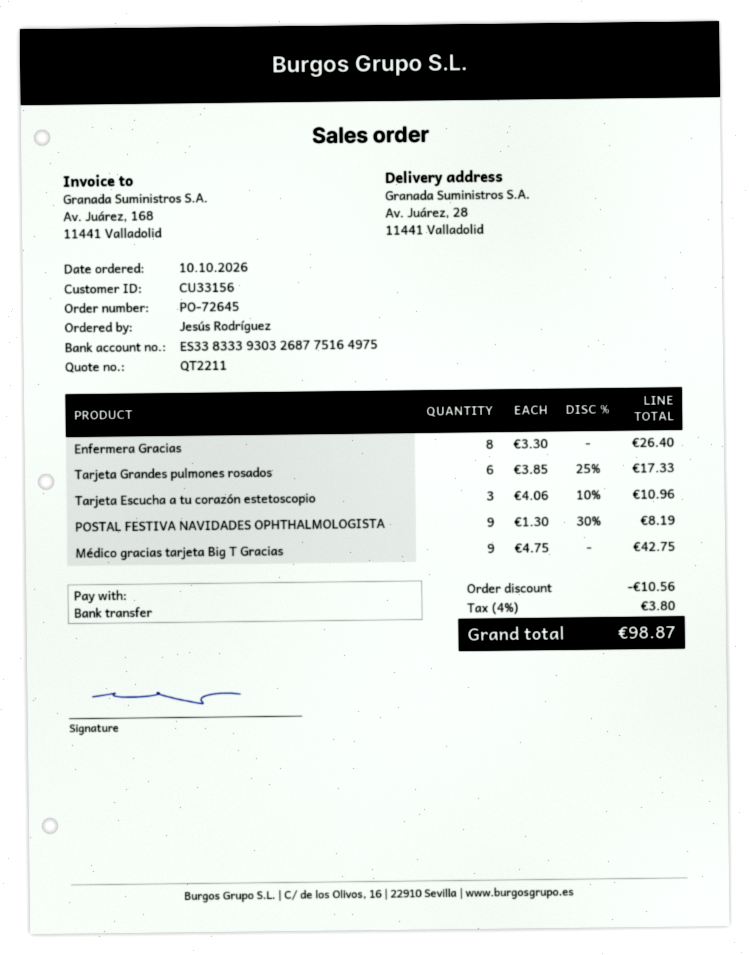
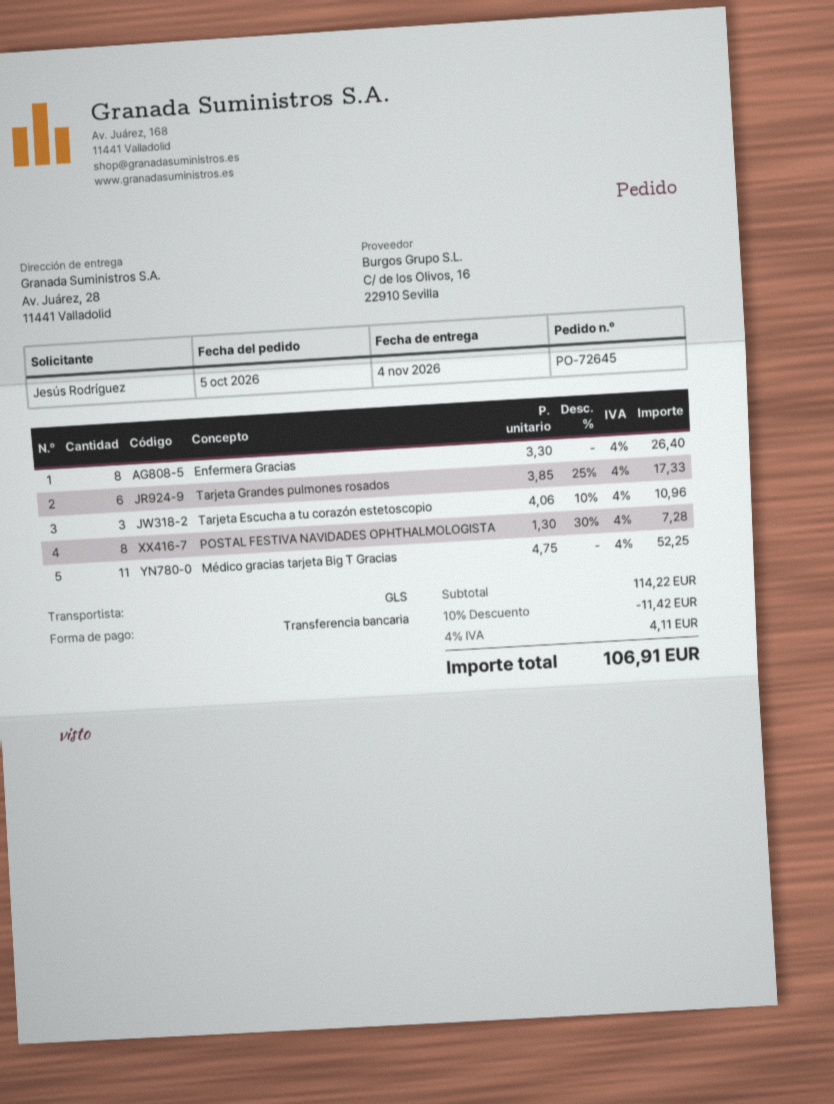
order date: 2026-10-10 -> 2026-10-05
POSTAL FESTIVA NAVIDADES OPHTHALMOLOGISTA: 9 x 1.30 - 30% = 8.19 -> 8 x 1.30 - 30% = 7.28
Médico gracias tarjeta Big T Gracias: 9 x 4.75 = 42.75 -> 11 x 4.75 = 52.25
discount: 10.56 -> 11.42
tax: 4% = 3.80 -> 4% = 4.11
total: 98.87 -> 106.91

